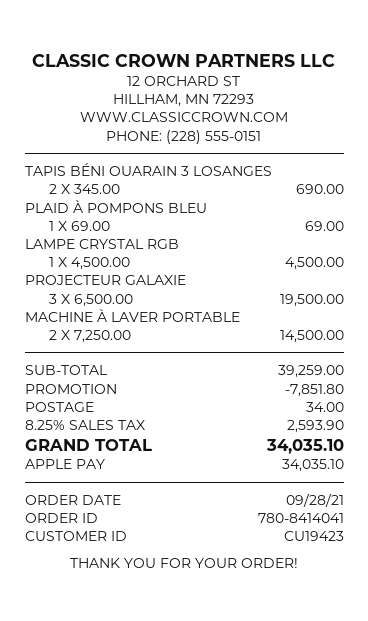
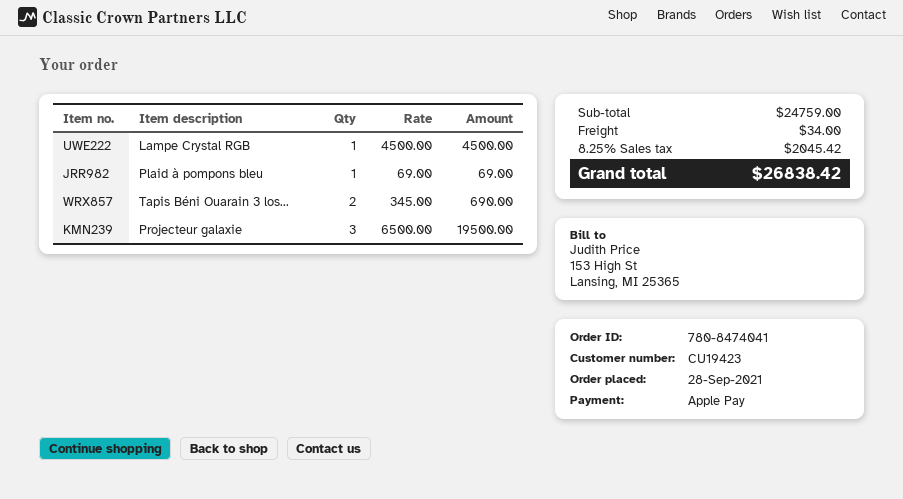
order number: 780-8414041 -> 780-8474041
MACHINE À LAVER PORTABLE: 2 x 7250.00 = 14500.00 -> none
subtotal: 39259.00 -> 24759.00
discount: 7851.80 -> none
tax: 8.25% = 2593.90 -> 8.25% = 2045.42
total: 34035.10 -> 26838.42

